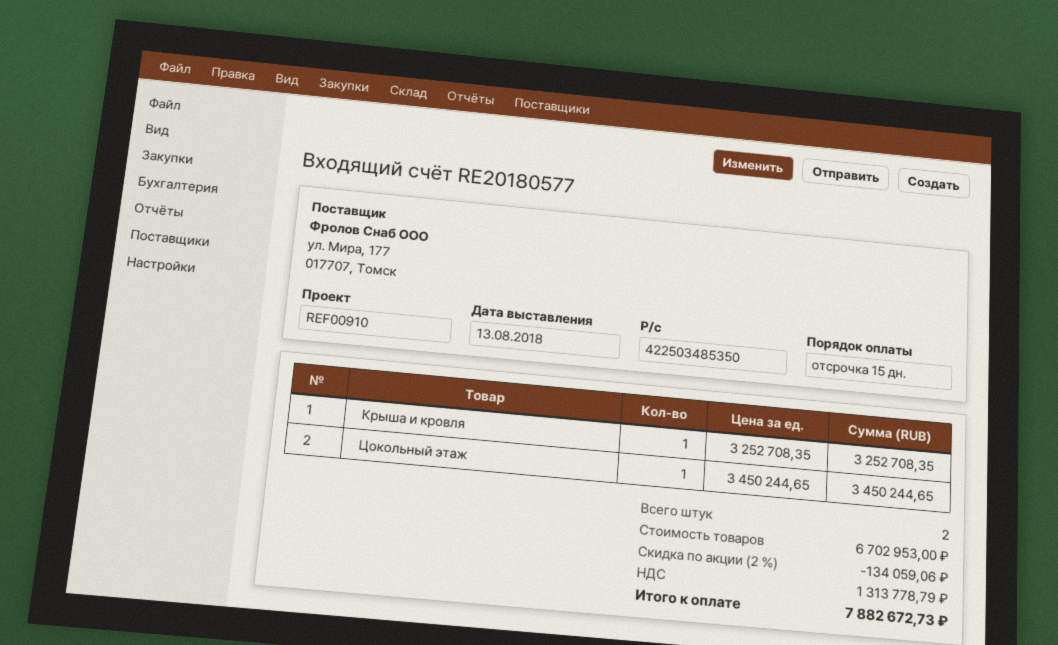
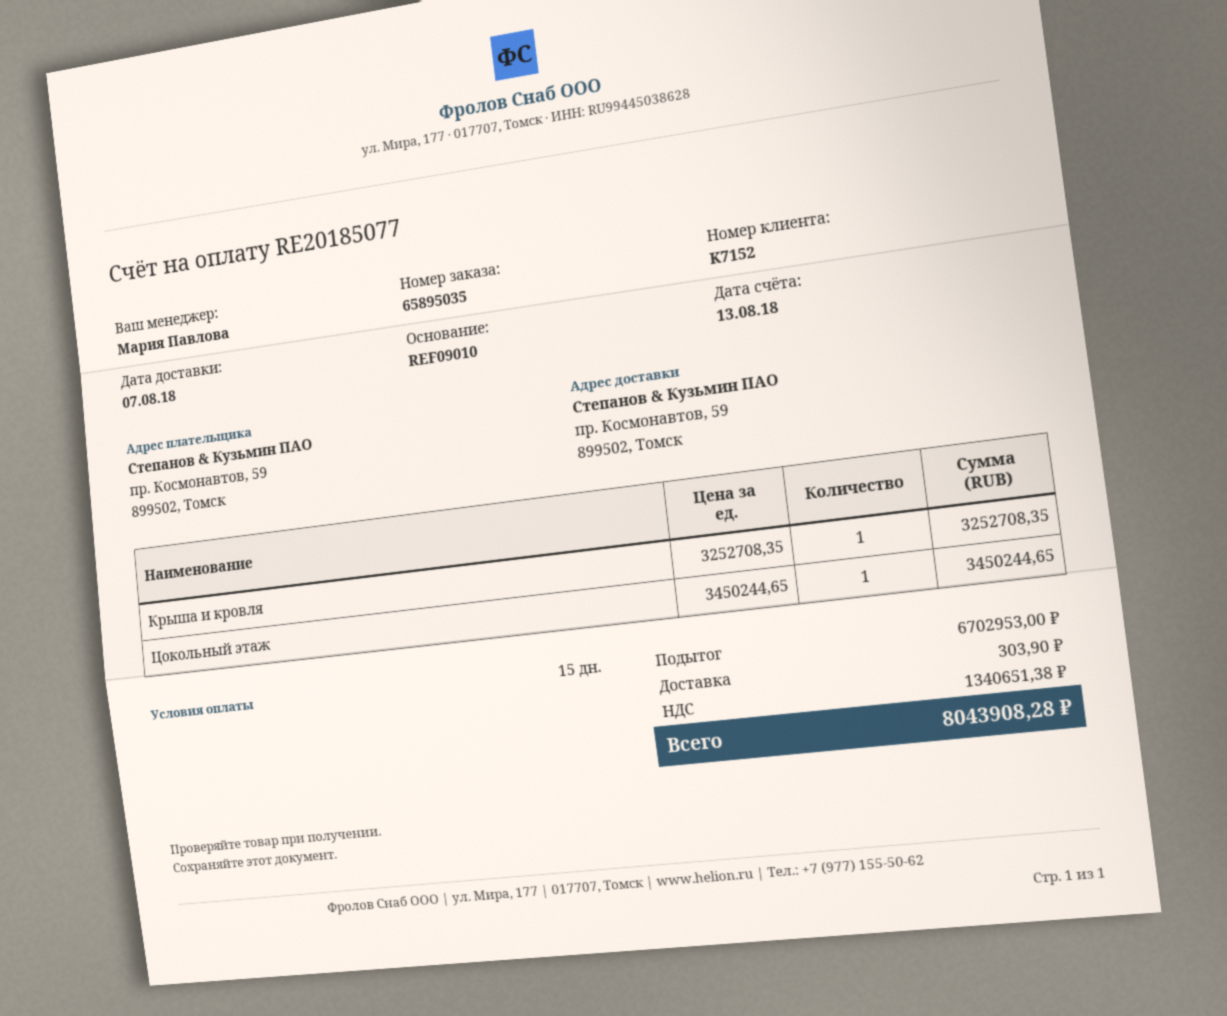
invoice number: RE20180577 -> RE20185077
reference: REF00910 -> REF09010
discount: 2% = 134059.06 -> none
shipping: none -> 303.90
tax: 1313778.79 -> 1340651.38
total: 7882672.73 -> 8043908.28

